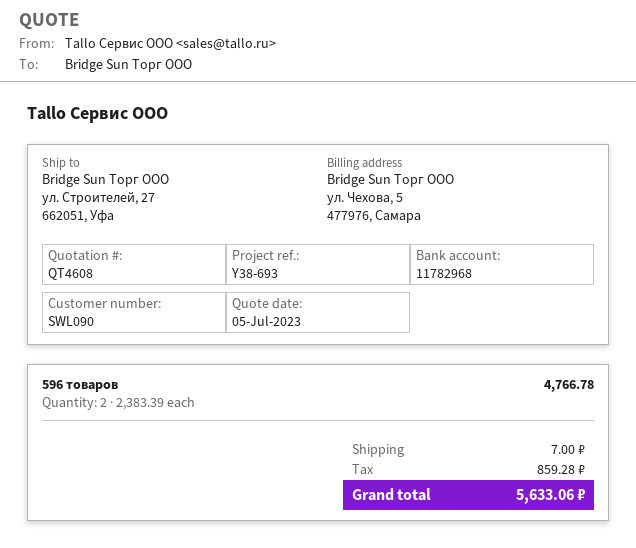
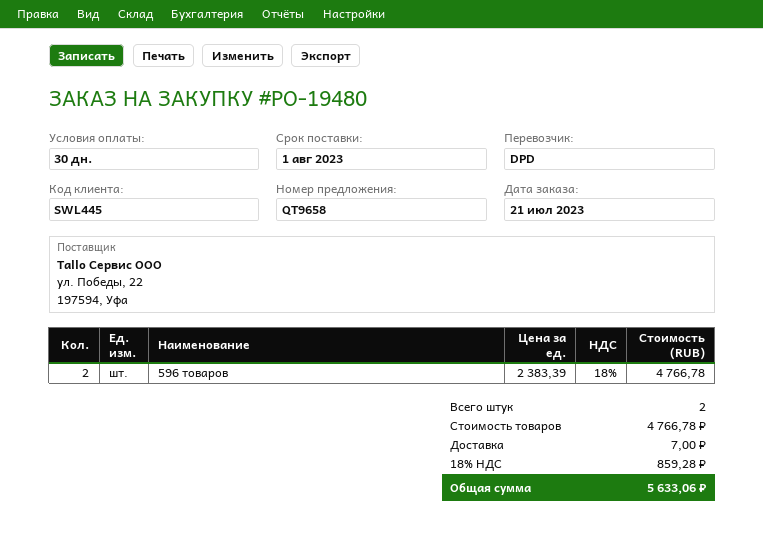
quote number: QT4608 -> QT9658
customer number: SWL090 -> SWL445

